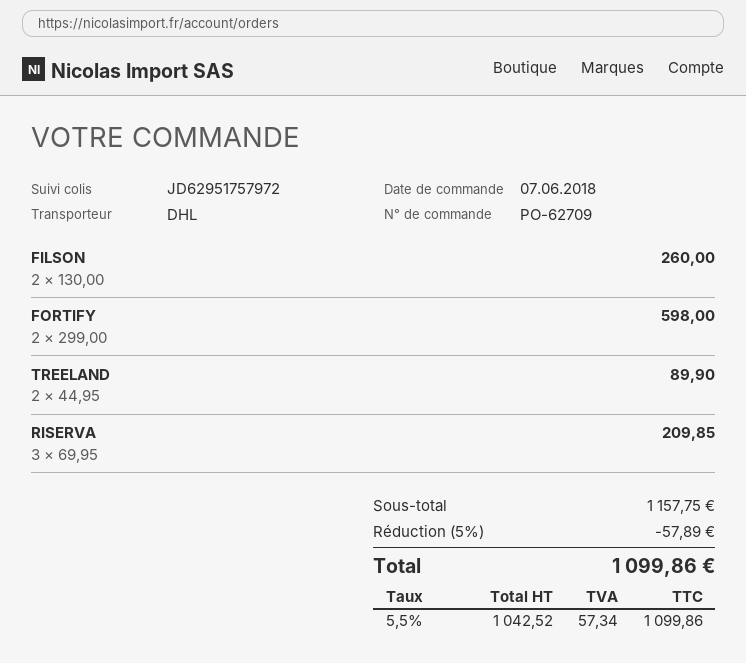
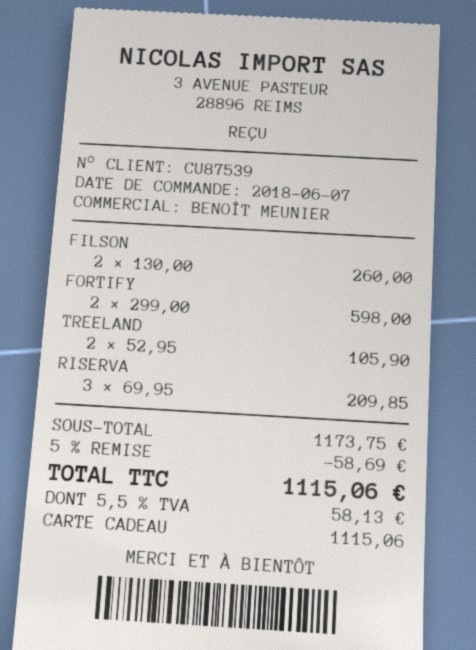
TREELAND: 2 x 44.95 = 89.90 -> 2 x 52.95 = 105.90
subtotal: 1157.75 -> 1173.75
discount: 5% = 57.89 -> 5% = 58.69
tax: 5.5% = 57.34 -> 5.5% = 58.13
total: 1099.86 -> 1115.06

